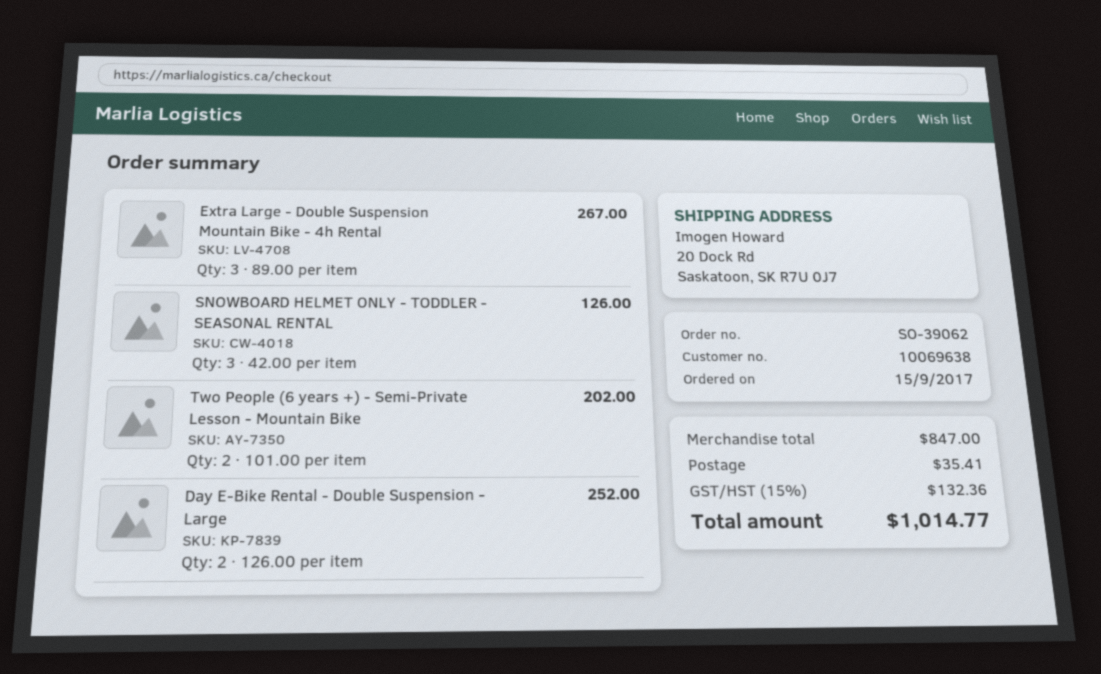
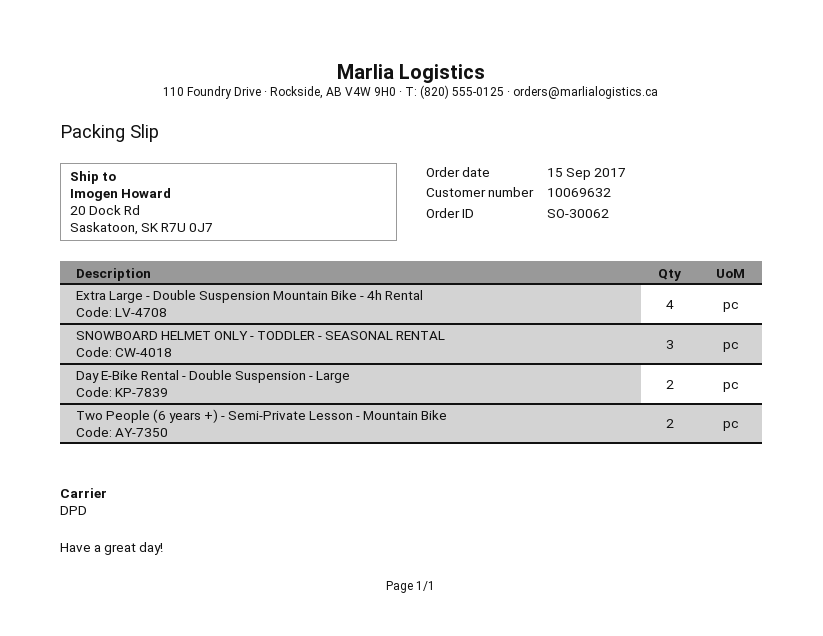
order number: SO-39062 -> SO-30062
customer number: 10069638 -> 10069632
Extra Large - Double Suspension Mountain Bike - 4h Rental: 3 -> 4

